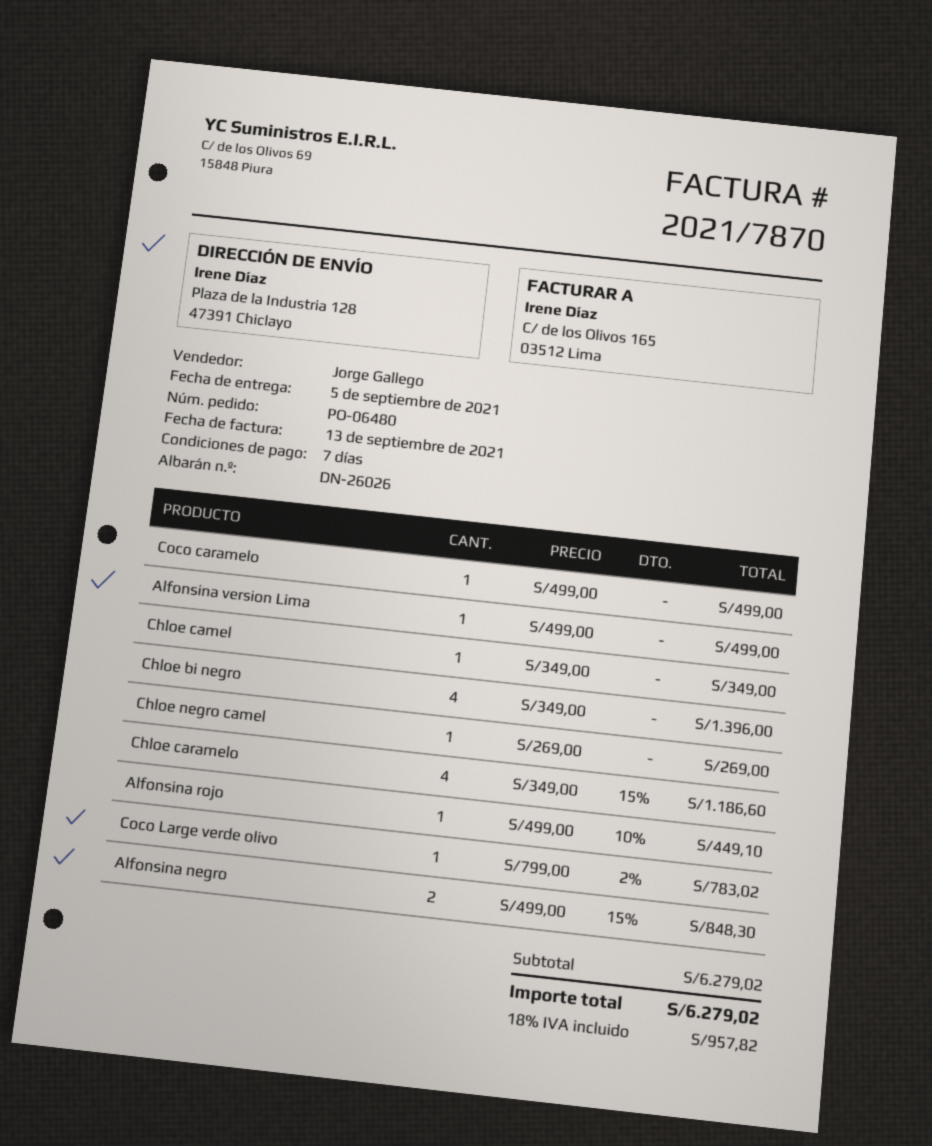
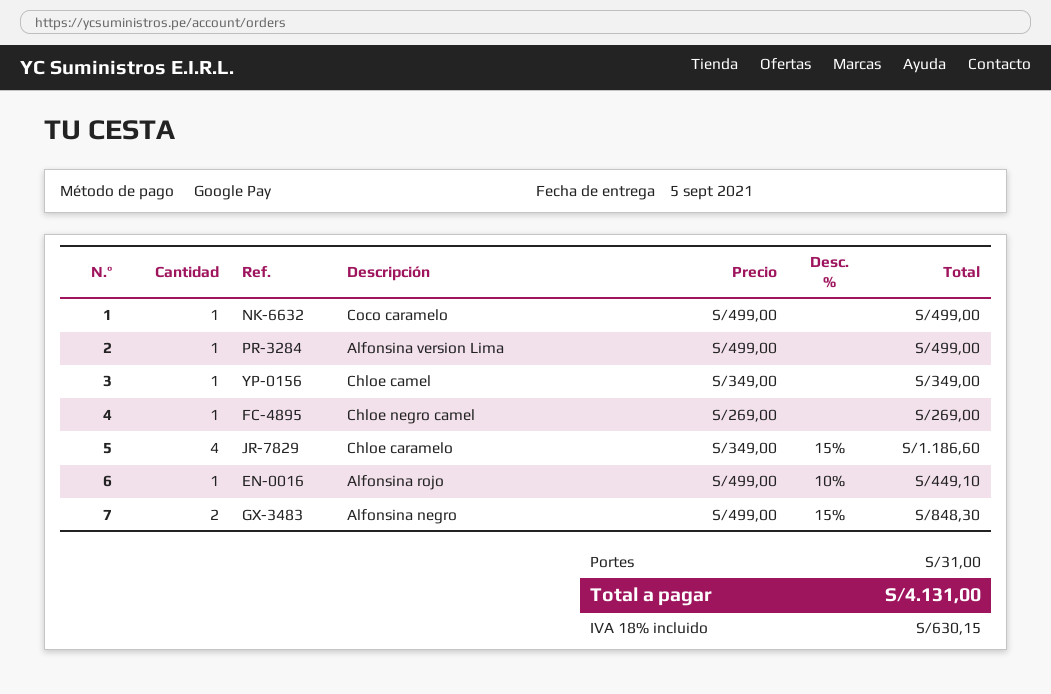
Chloe bi negro: 4 x 349.00 = 1396.00 -> none
Coco Large verde olivo: 1 x 799.00 - 2% = 783.02 -> none
shipping: none -> 31.00
tax: 18% = 957.82 -> 18% = 630.15
total: 6279.02 -> 4131.00

